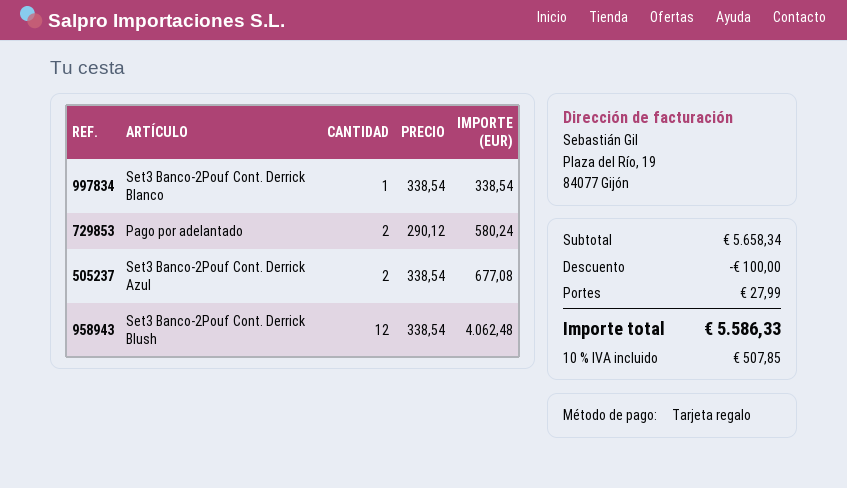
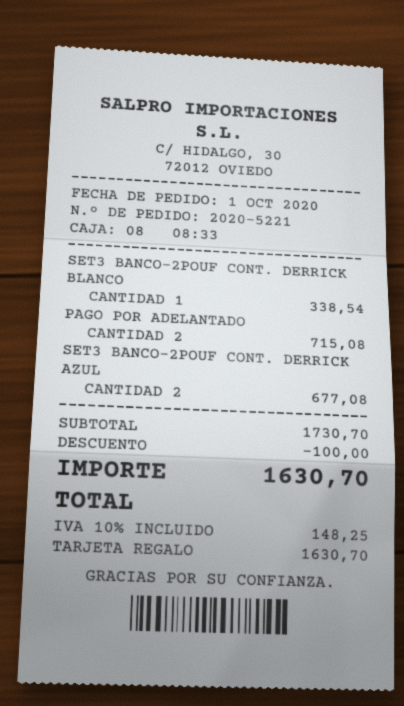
Pago por adelantado: 2 for 580.24 -> 2 for 715.08
Set3 Banco-2Pouf Cont. Derrick Blush: 12 for 4062.48 -> none
subtotal: 5658.34 -> 1730.70
shipping: 27.99 -> none
tax: 10% = 507.85 -> 10% = 148.25
total: 5586.33 -> 1630.70

